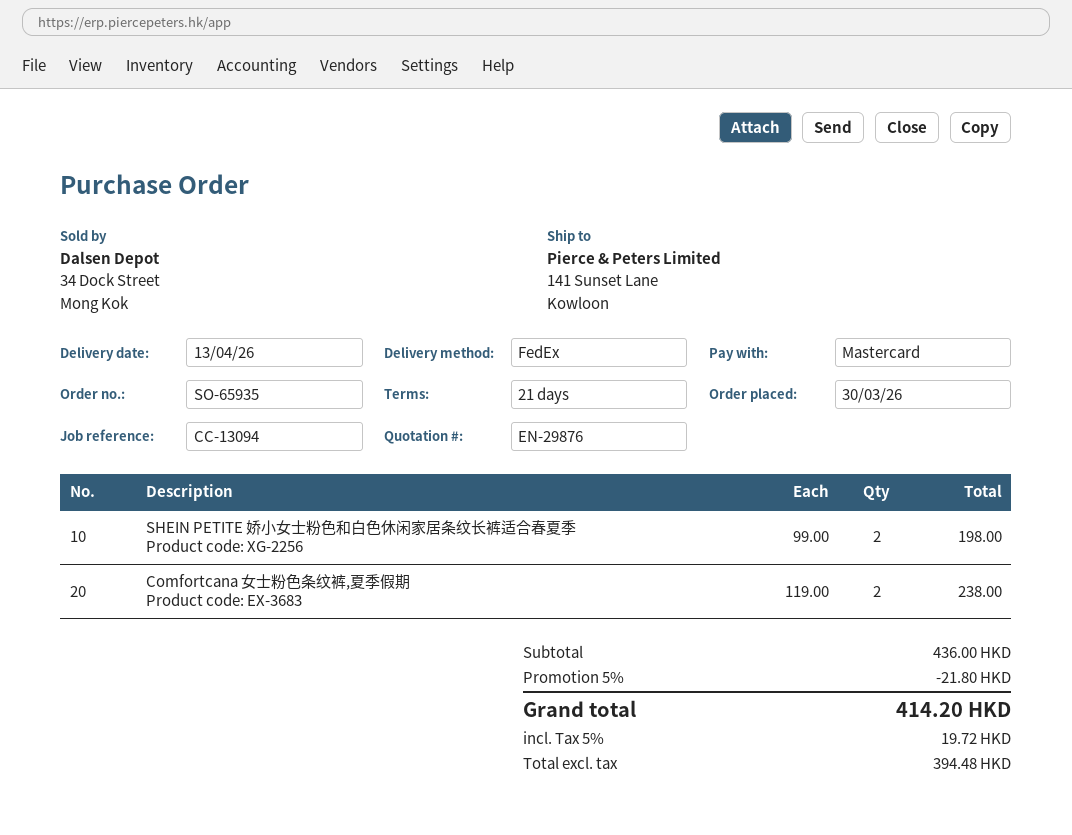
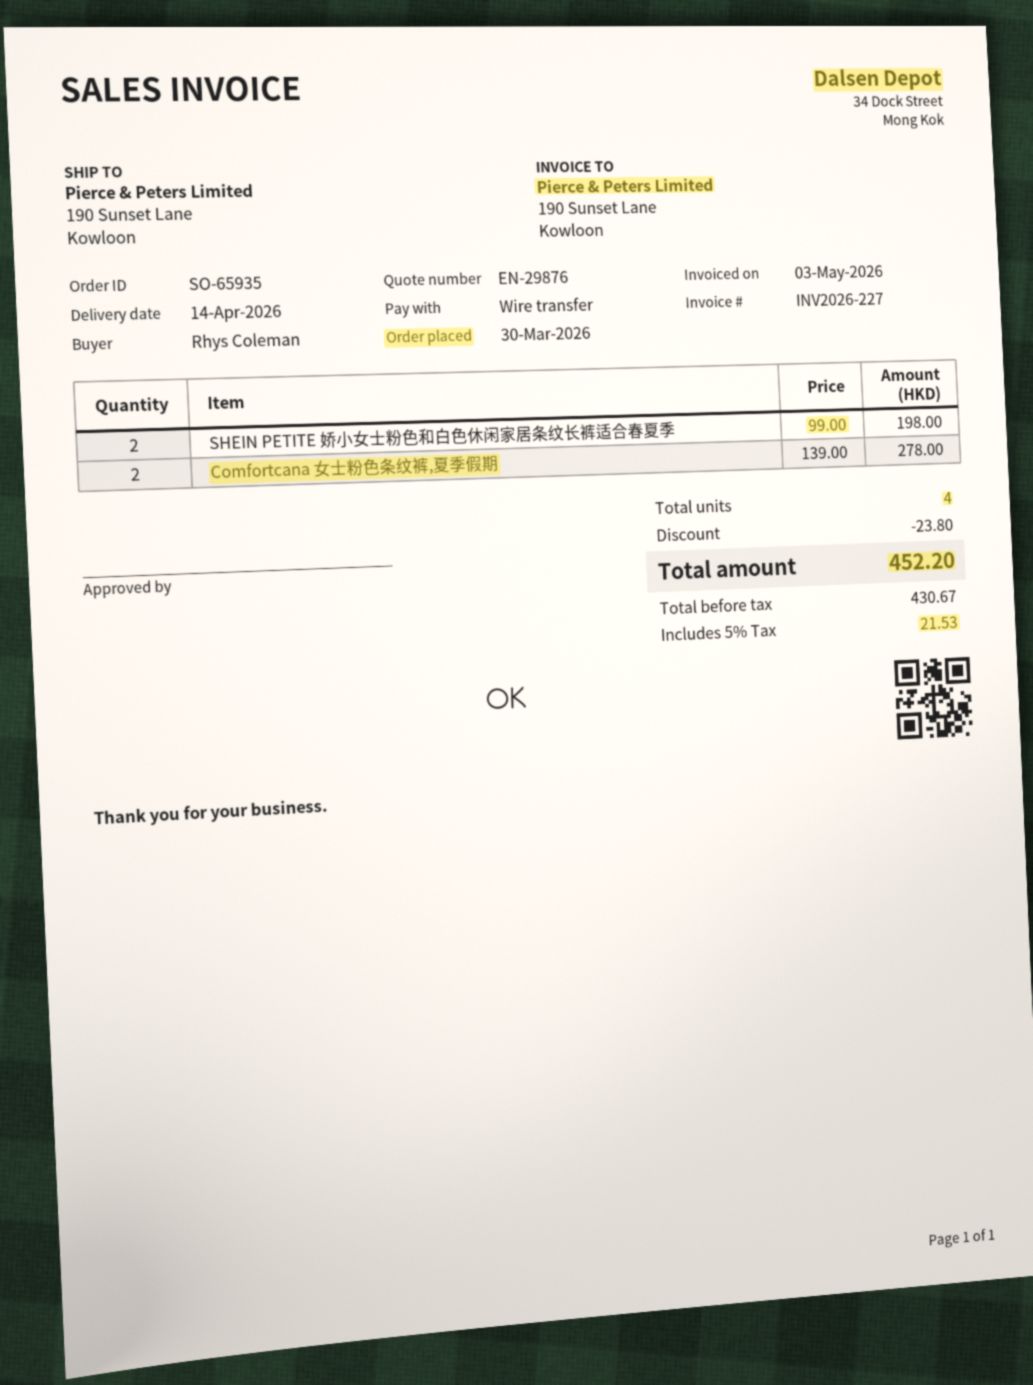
delivery date: 2026-04-13 -> 2026-04-14
payment method: Mastercard -> bank transfer
ship to: 141 Sunset Lane, Kowloon -> 190 Sunset Lane, Kowloon
Comfortcana 女士粉色条纹裤,夏季假期: 2 x 119.00 = 238.00 -> 2 x 139.00 = 278.00
discount: 21.80 -> 23.80
net: 394.48 -> 430.67
tax: 5% = 19.72 -> 5% = 21.53
total: 414.20 -> 452.20

